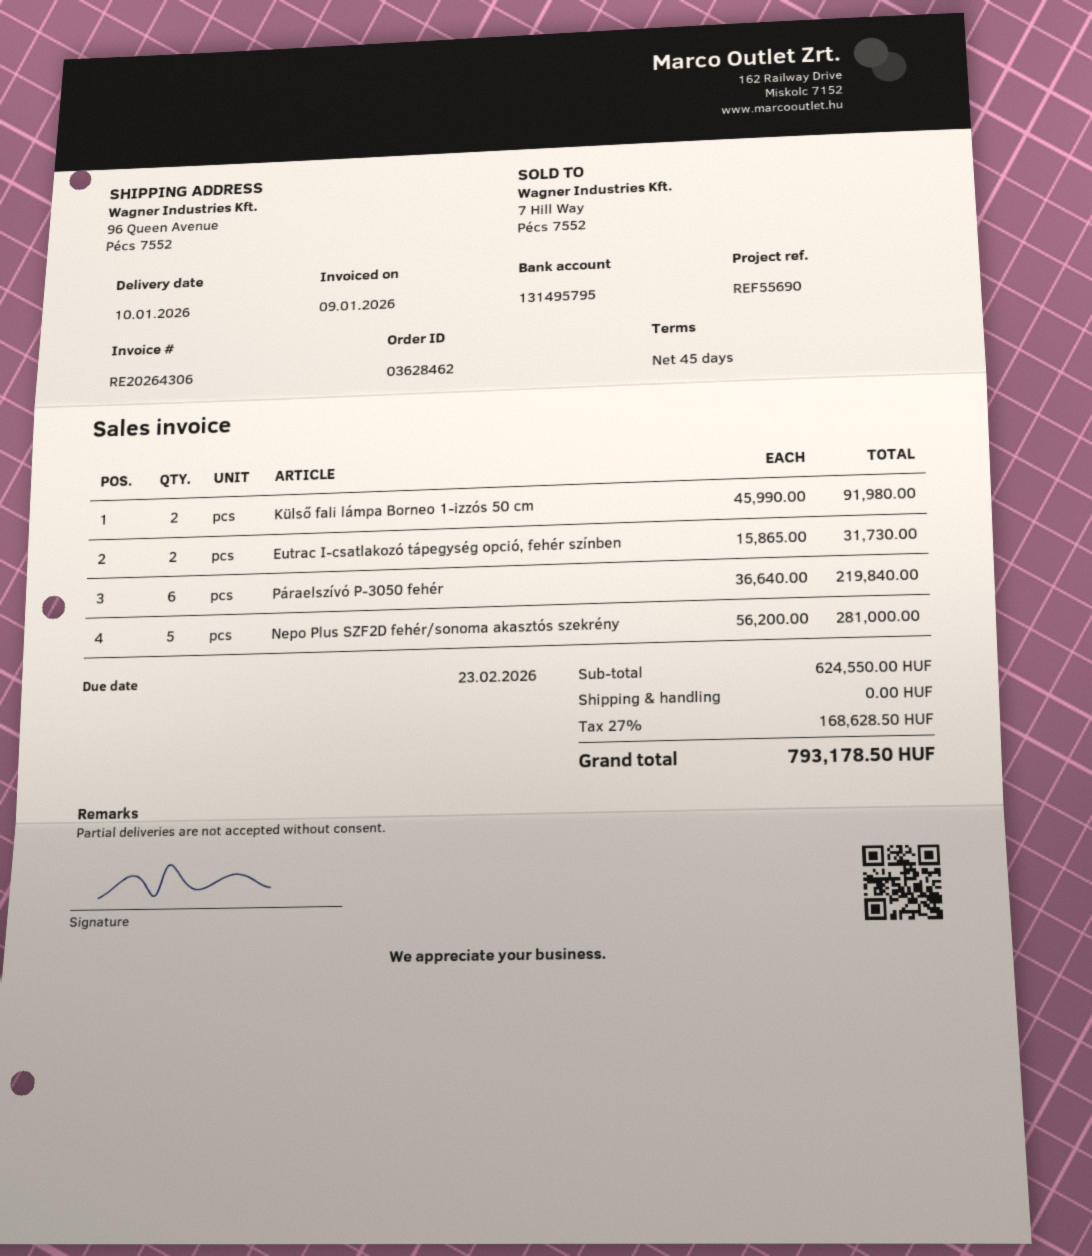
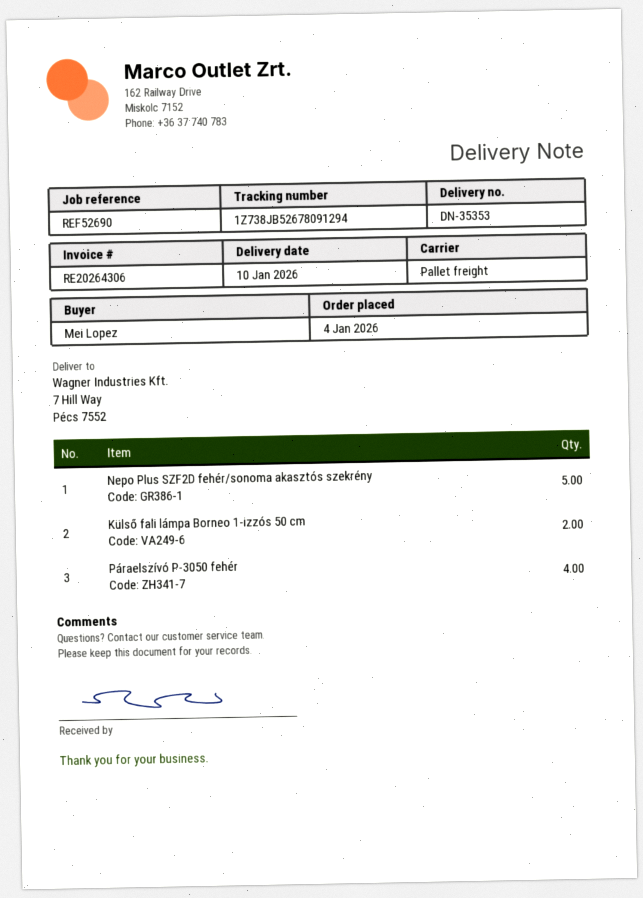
reference: REF55690 -> REF52690
ship to: 96 Queen Avenue, Pécs 7552 -> 7 Hill Way, Pécs 7552
Eutrac I-csatlakozó tápegység opció, fehér színben: 2 -> none
Páraelszívó P-3050 fehér: 6 -> 4

